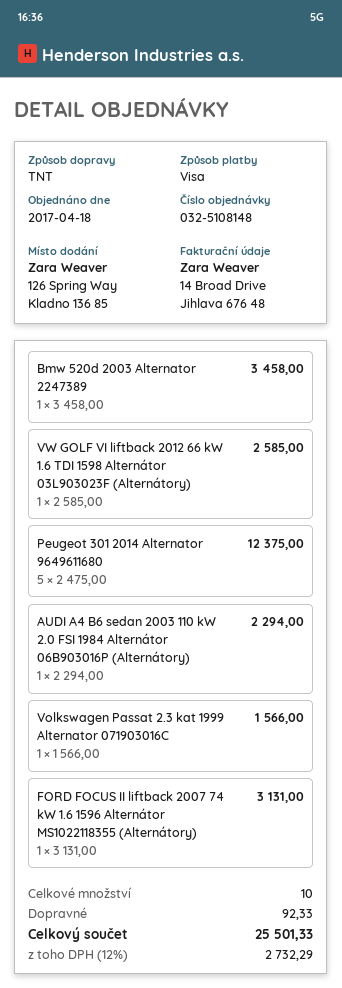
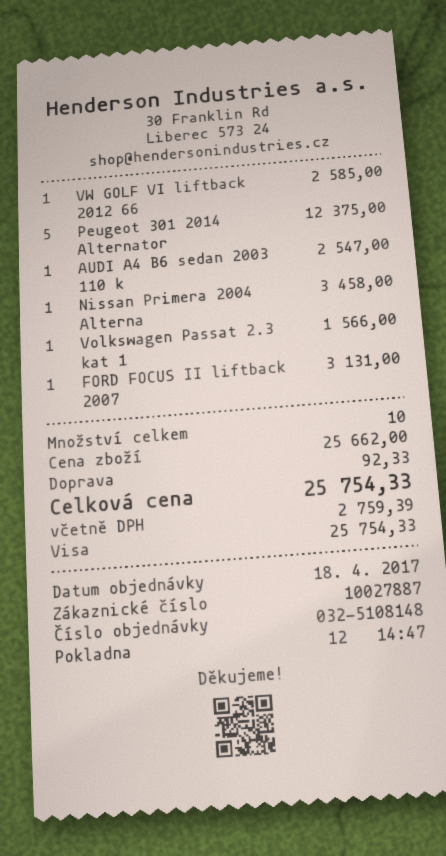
Bmw 520d 2003 Alternator 2247389: 1 for 3458.00 -> none
AUDI A4 B6 sedan 2003 110 kW 2.0 FSI 1984 Alternátor 06B903016P (Alternátory): 1 for 2294.00 -> 1 for 2547.00
Nissan Primera 2004 Alterna: none -> 1 for 3458.00
tax: 2732.29 -> 2759.39
total: 25501.33 -> 25754.33

